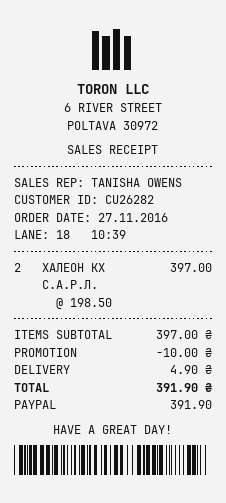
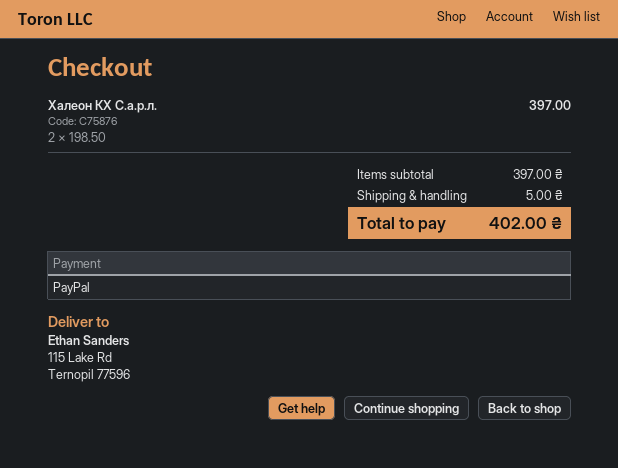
discount: 10.00 -> none
shipping: 4.90 -> 5.00
total: 391.90 -> 402.00

